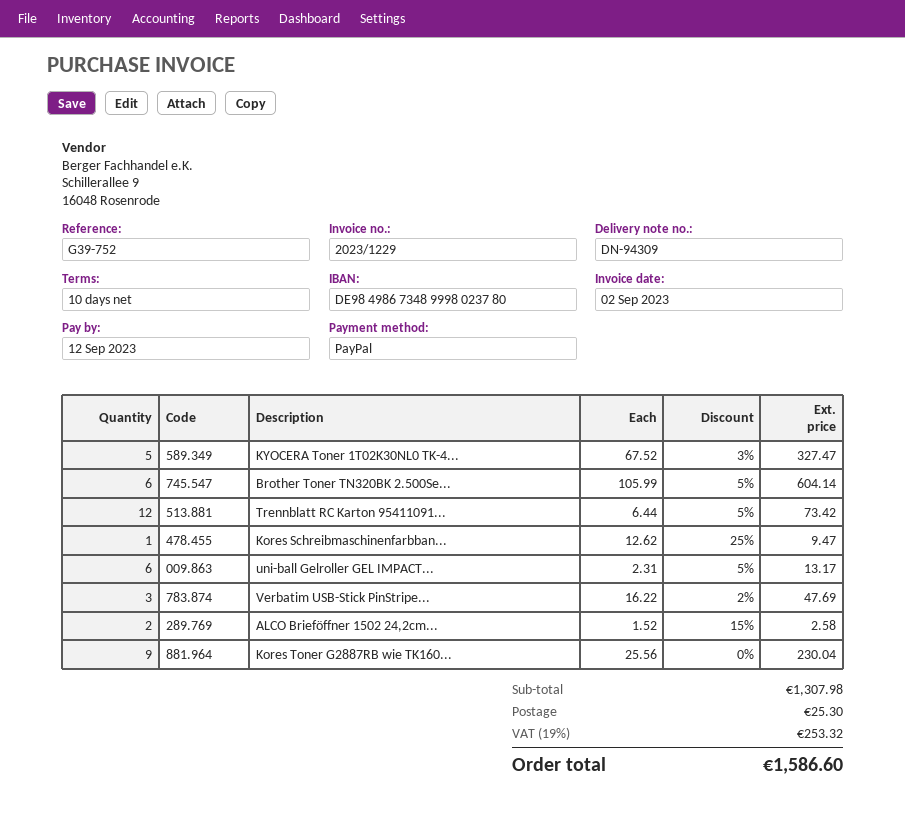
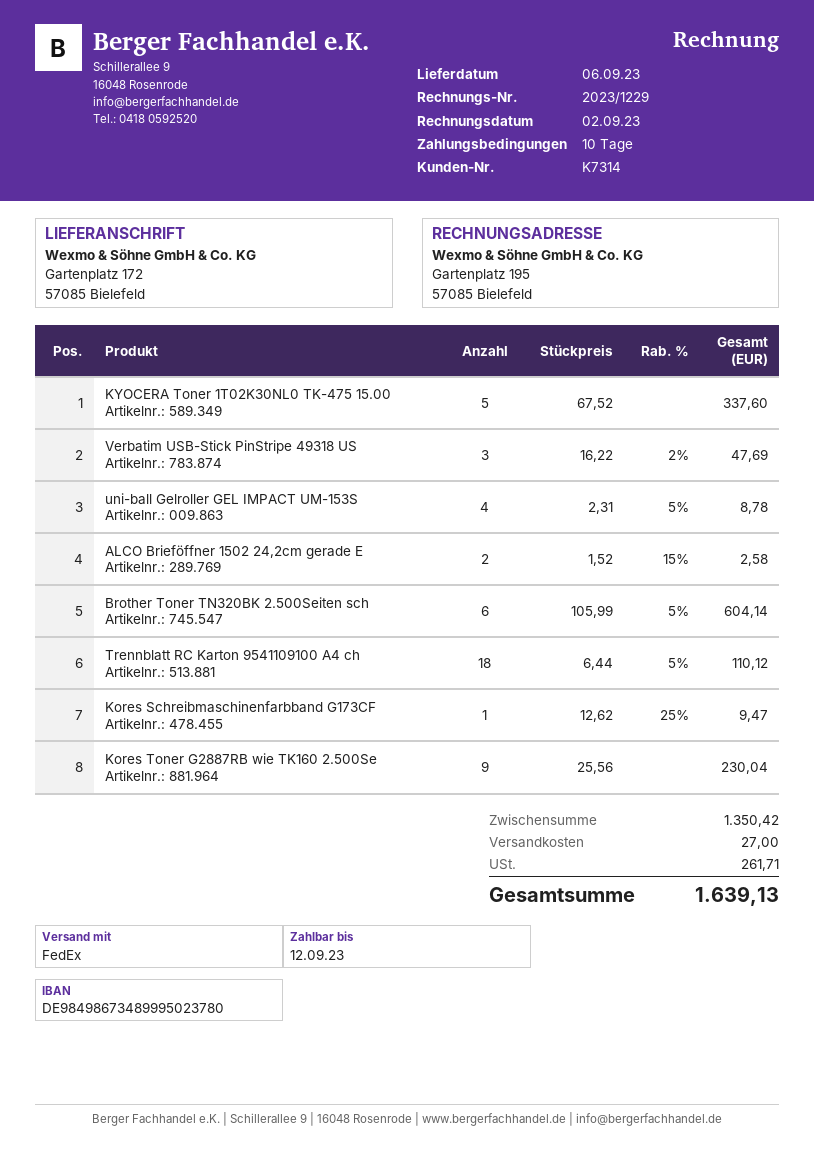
bank account: DE98498673489998023780 -> DE98498673489995023780
KYOCERA Toner 1T02K30NL0 TK-4...: 5 x 67.52 - 3% = 327.47 -> 5 x 67.52 = 337.60
Trennblatt RC Karton 95411091...: 12 x 6.44 - 5% = 73.42 -> 18 x 6.44 - 5% = 110.12
uni-ball Gelroller GEL IMPACT...: 6 x 2.31 - 5% = 13.17 -> 4 x 2.31 - 5% = 8.78
subtotal: 1307.98 -> 1350.42
shipping: 25.30 -> 27.00
tax: 253.32 -> 261.71
total: 1586.60 -> 1639.13

